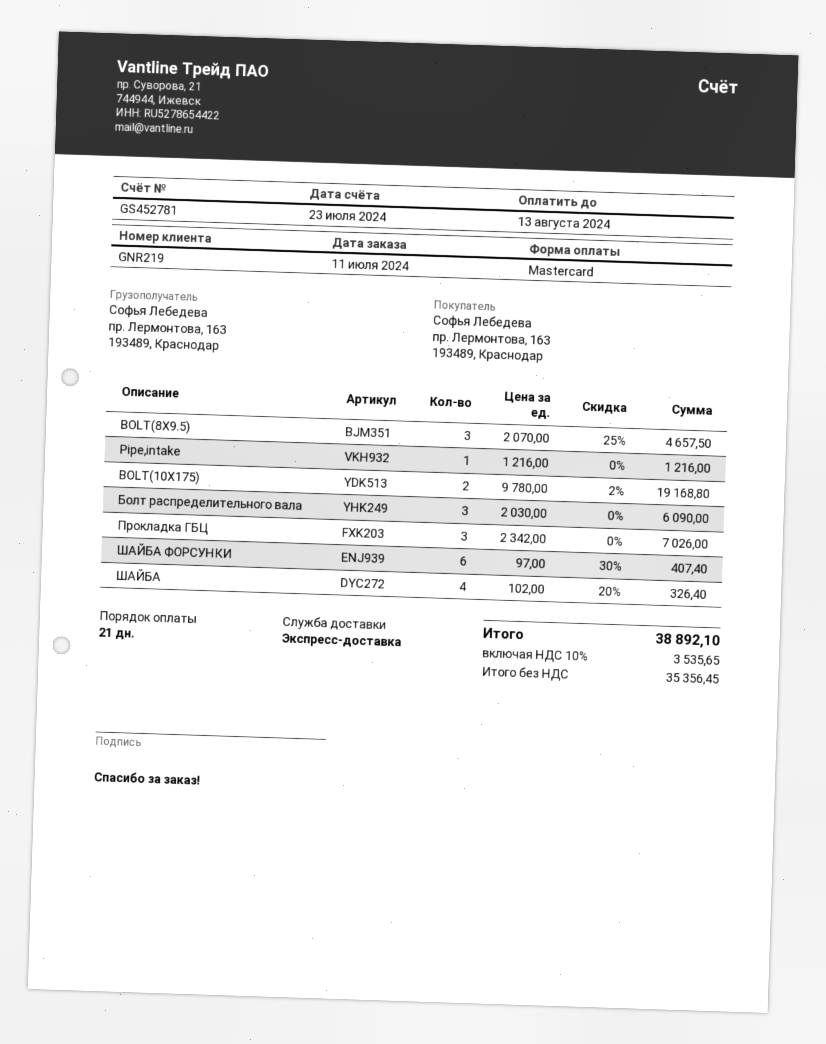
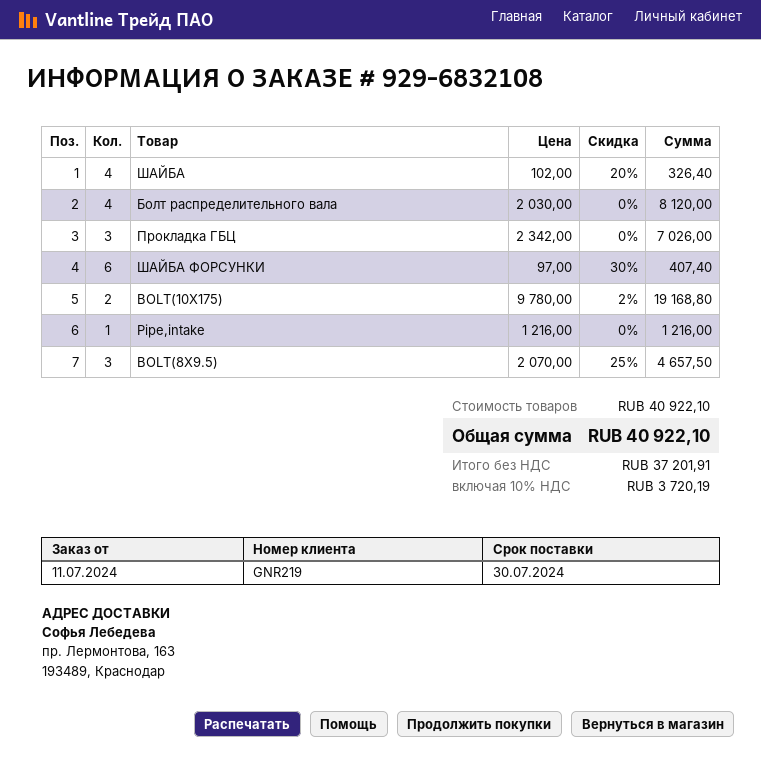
Болт распределительного вала: 3 x 2030.00 = 6090.00 -> 4 x 2030.00 = 8120.00
net: 35356.45 -> 37201.91
tax: 10% = 3535.65 -> 10% = 3720.19
total: 38892.10 -> 40922.10

